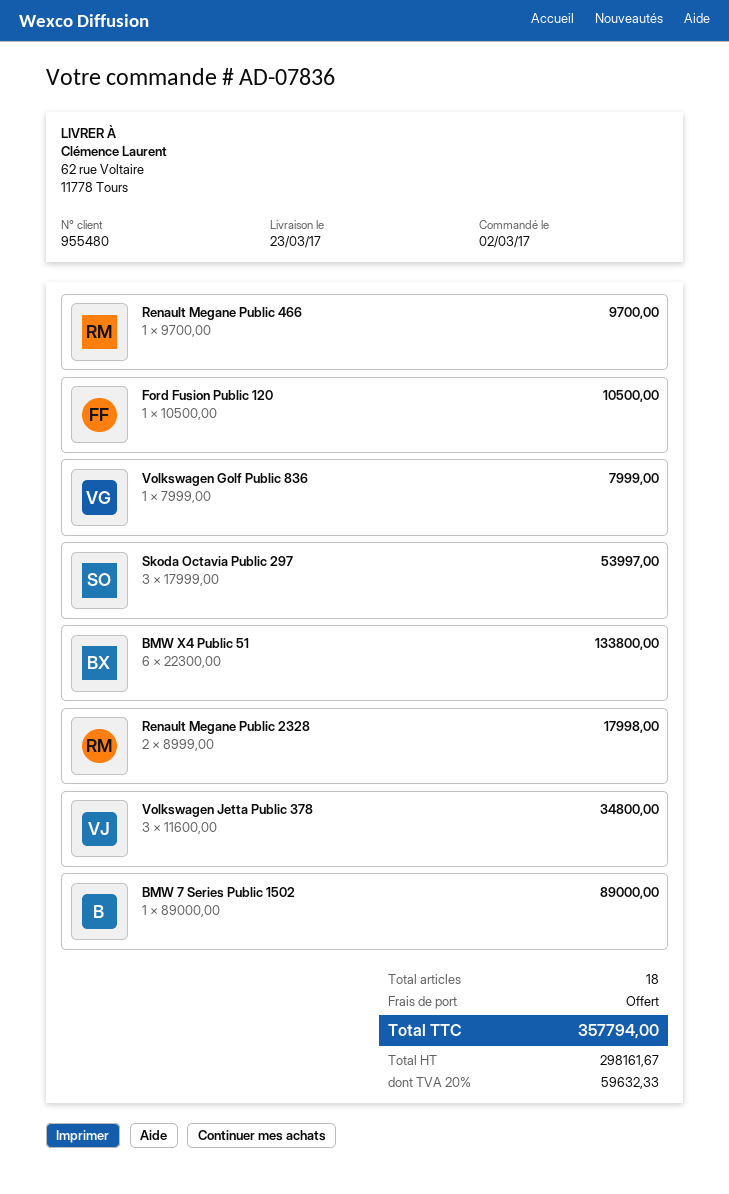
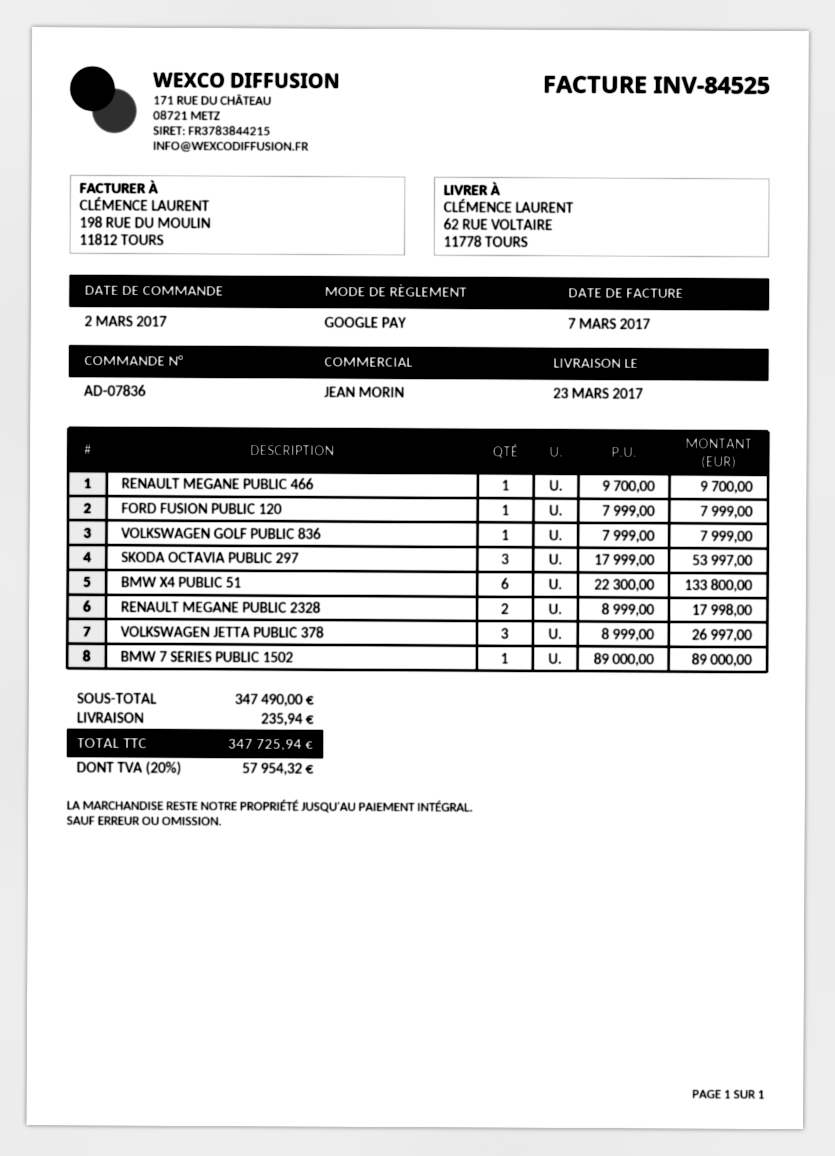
Ford Fusion Public 120: 1 x 10500.00 = 10500.00 -> 1 x 7999.00 = 7999.00
Volkswagen Jetta Public 378: 3 x 11600.00 = 34800.00 -> 3 x 8999.00 = 26997.00
shipping: 0.00 -> 235.94
tax: 20% = 59632.33 -> 20% = 57954.32
total: 357794.00 -> 347725.94

